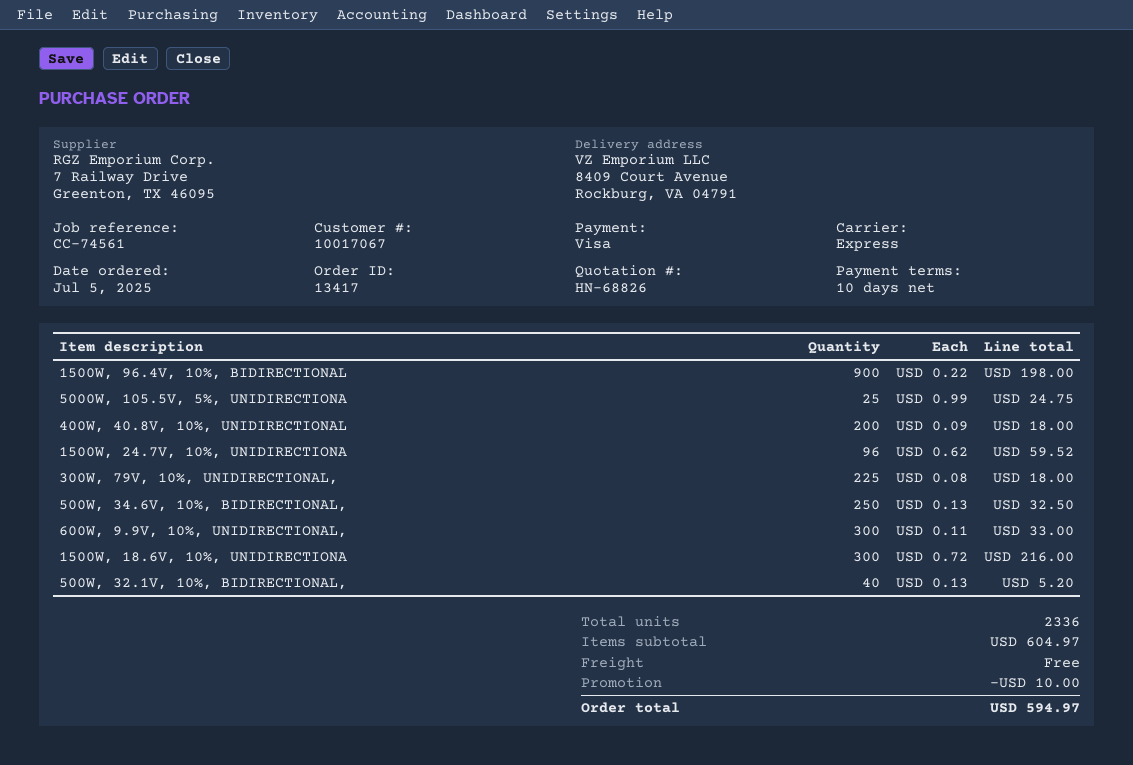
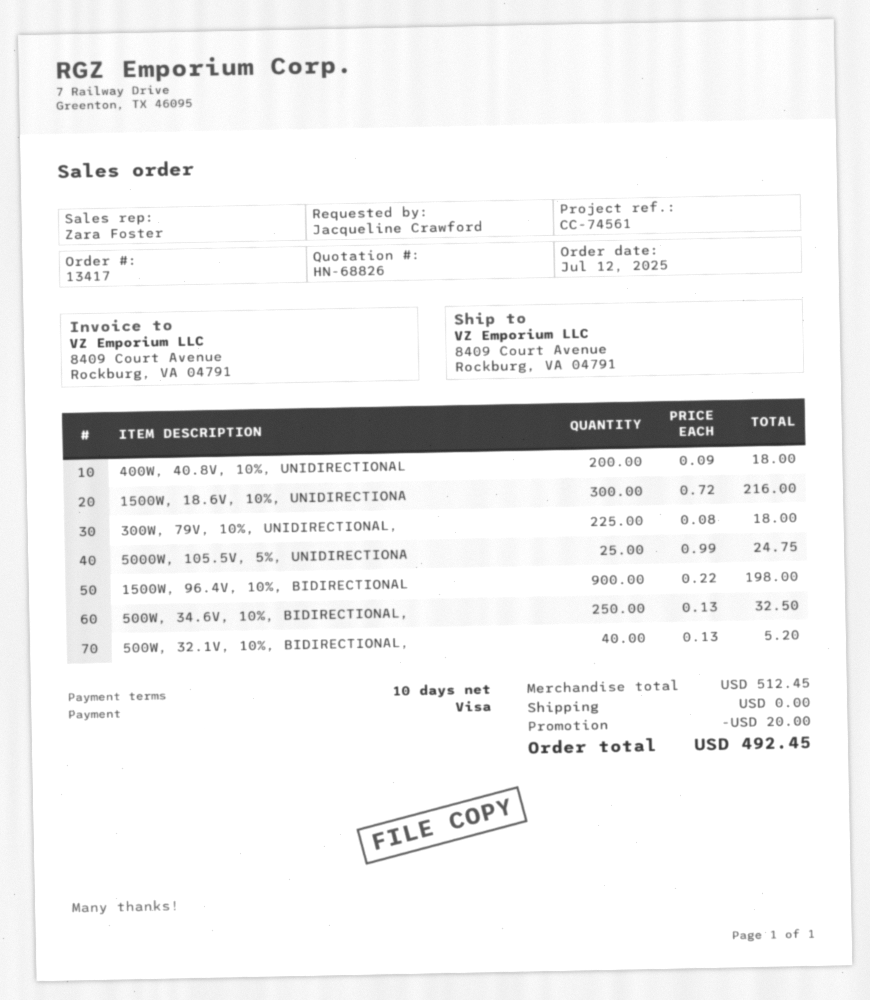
order date: 2025-07-05 -> 2025-07-12
1500W, 24.7V, 10%, UNIDIRECTIONA: 96 x 0.62 = 59.52 -> none
600W, 9.9V, 10%, UNIDIRECTIONAL,: 300 x 0.11 = 33.00 -> none
subtotal: 604.97 -> 512.45
discount: 10.00 -> 20.00
total: 594.97 -> 492.45

